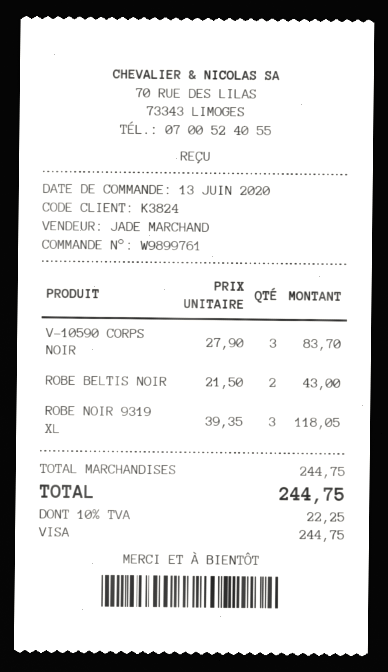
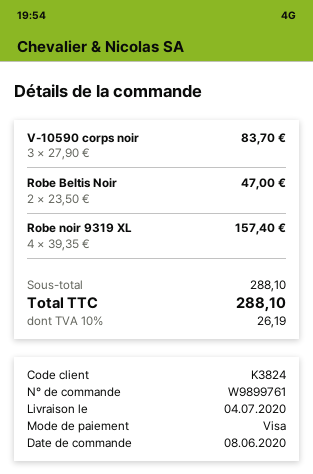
order date: 2020-06-13 -> 2020-06-08
ROBE BELTIS NOIR: 2 x 21.50 = 43.00 -> 2 x 23.50 = 47.00
ROBE NOIR 9319 XL: 3 x 39.35 = 118.05 -> 4 x 39.35 = 157.40
subtotal: 244.75 -> 288.10
tax: 10% = 22.25 -> 10% = 26.19
total: 244.75 -> 288.10

